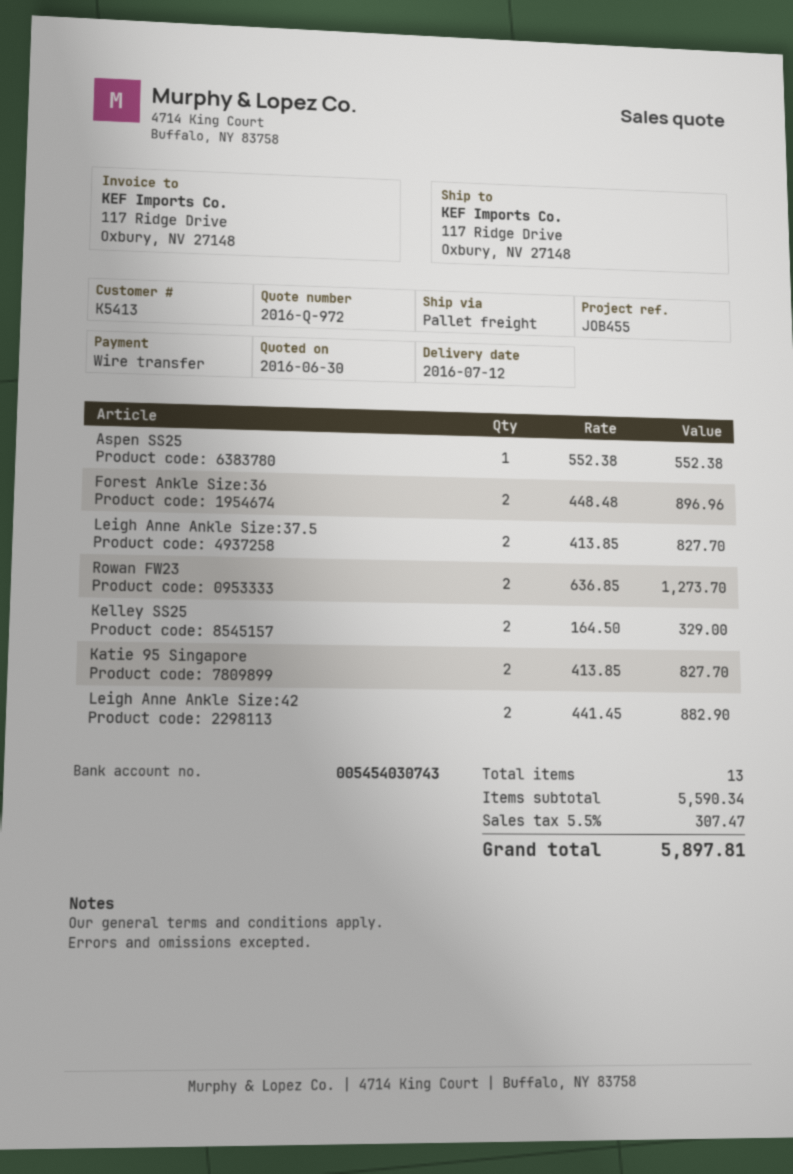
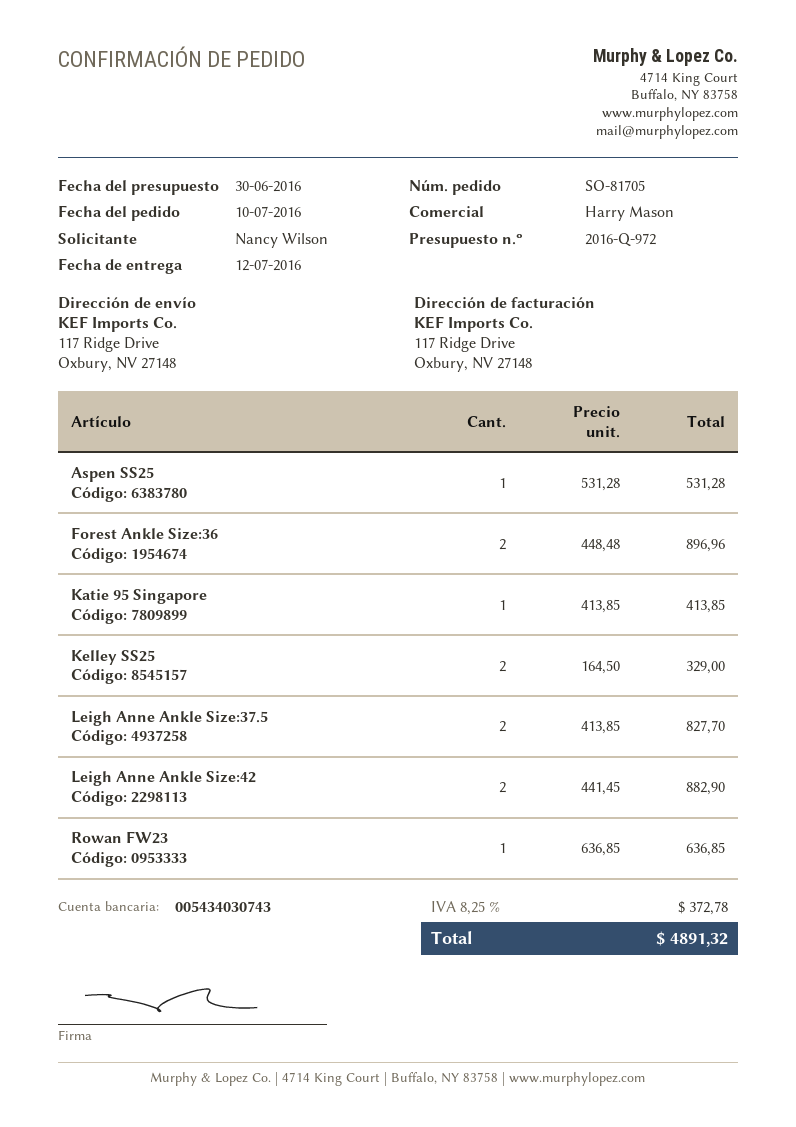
bank account: 005454030743 -> 005434030743
Aspen SS25: 1 x 552.38 = 552.38 -> 1 x 531.28 = 531.28
Rowan FW23: 2 x 636.85 = 1273.70 -> 1 x 636.85 = 636.85
Katie 95 Singapore: 2 x 413.85 = 827.70 -> 1 x 413.85 = 413.85
tax: 5.5% = 307.47 -> 8.25% = 372.78
total: 5897.81 -> 4891.32

